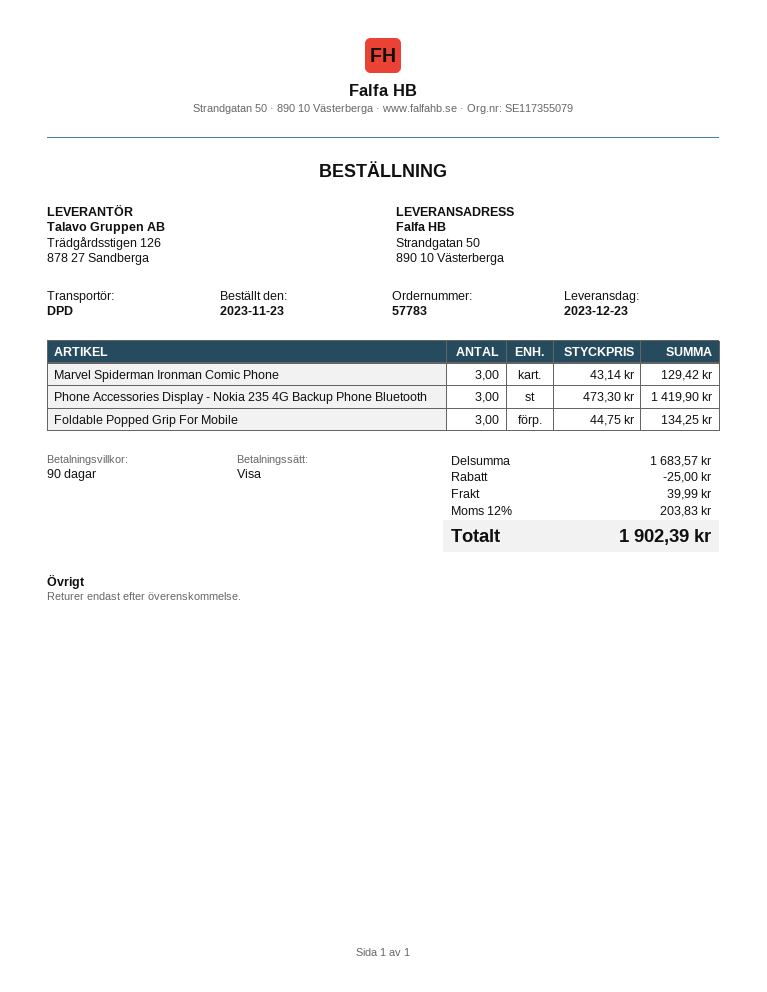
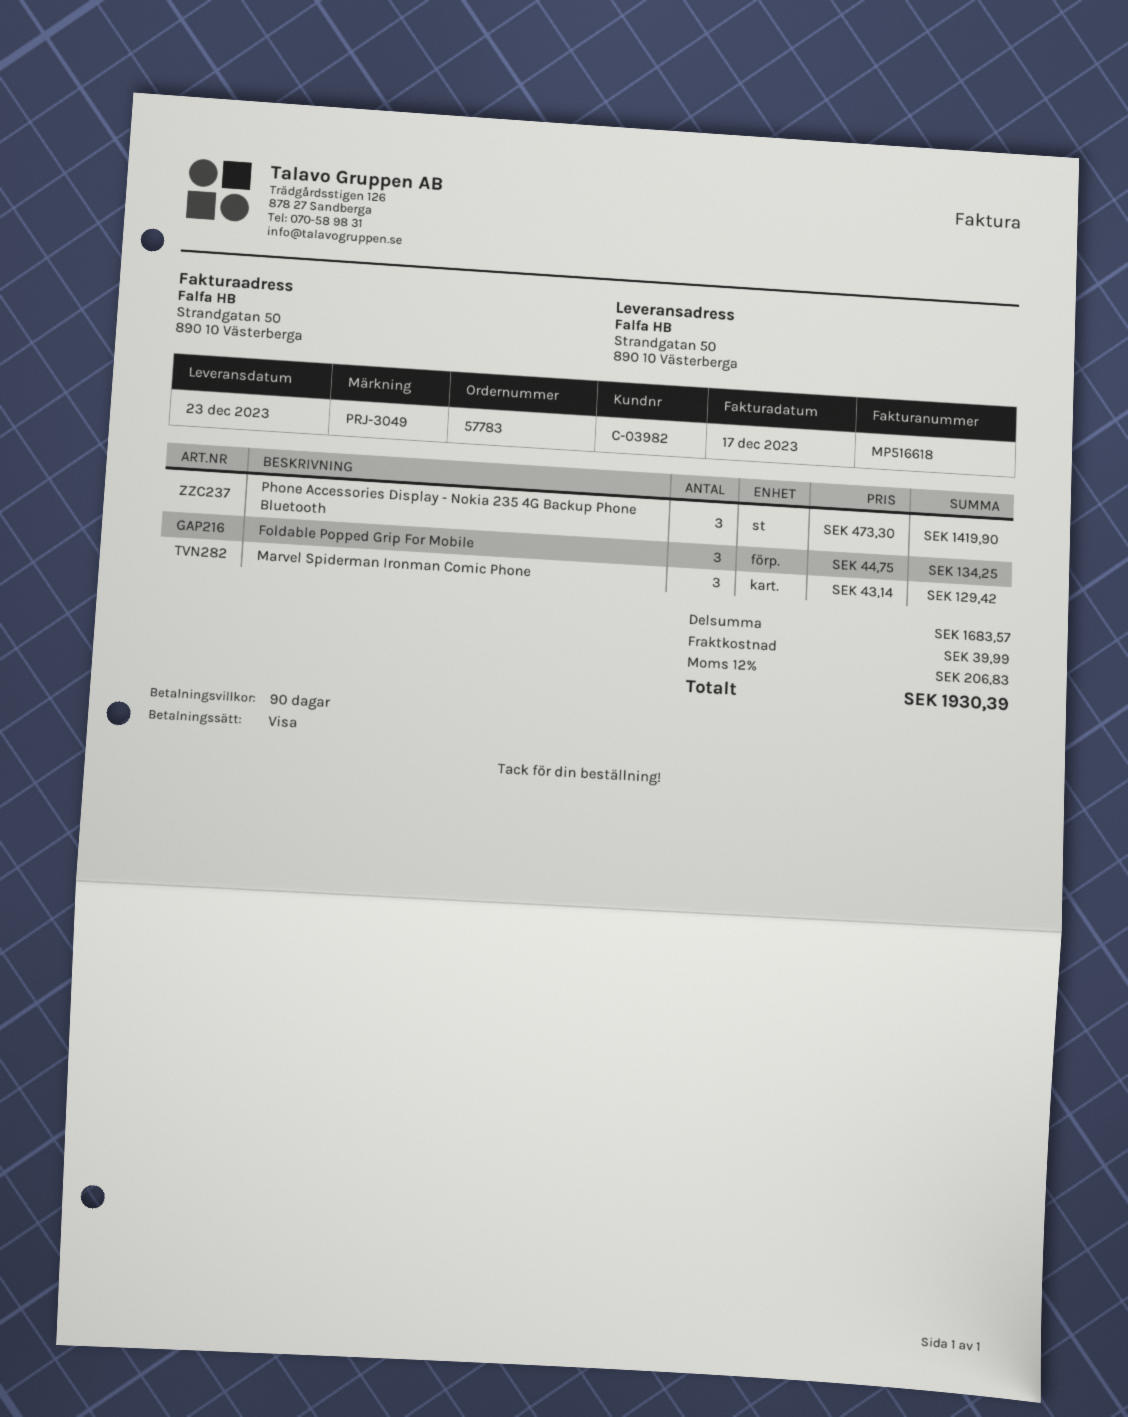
discount: 25.00 -> none
tax: 12% = 203.83 -> 12% = 206.83
total: 1902.39 -> 1930.39

